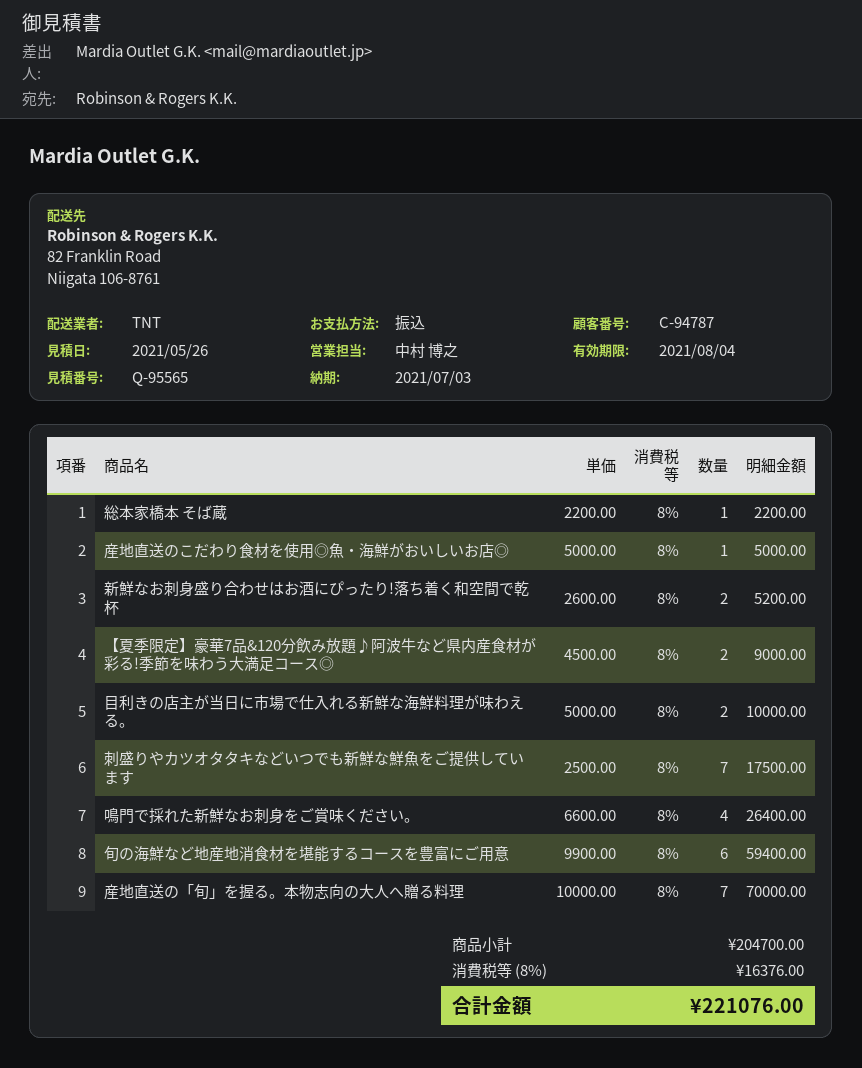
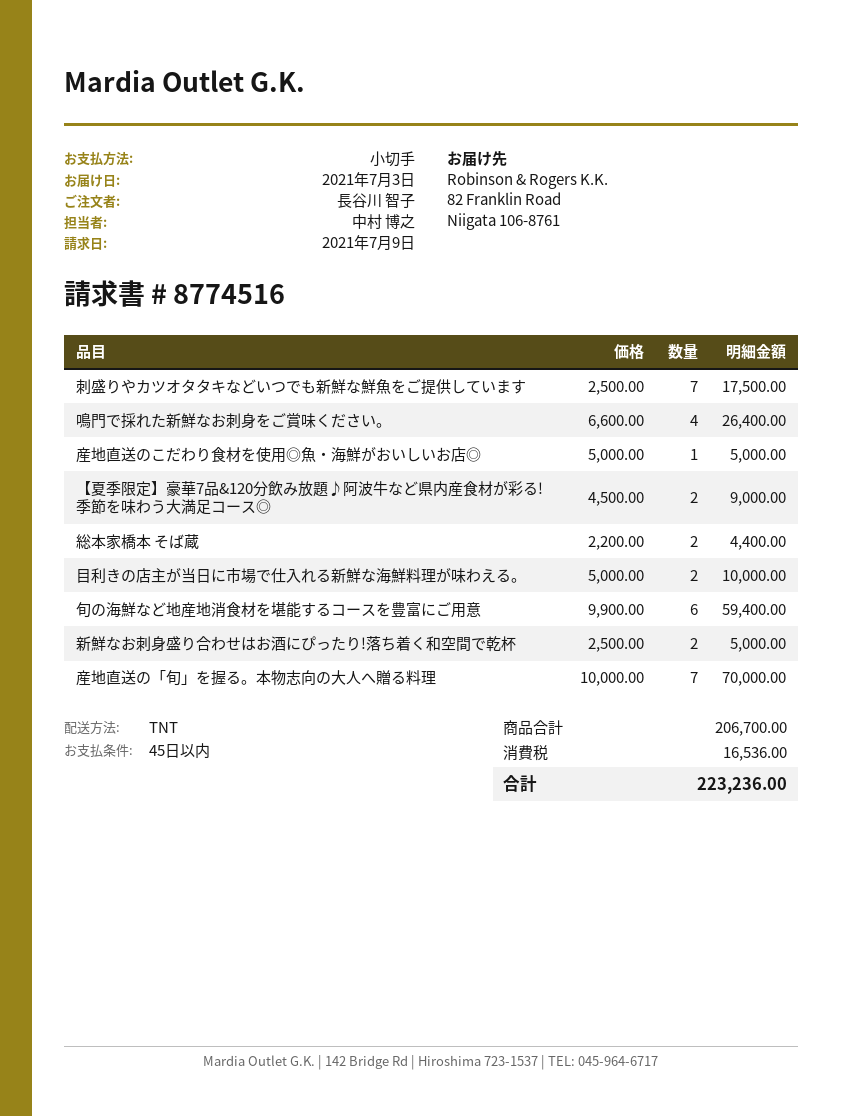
payment method: bank transfer -> cheque
総本家橋本 そば蔵: 1 x 2200.00 = 2200.00 -> 2 x 2200.00 = 4400.00
新鮮なお刺身盛り合わせはお酒にぴったり!落ち着く和空間で乾杯: 2 x 2600.00 = 5200.00 -> 2 x 2500.00 = 5000.00
subtotal: 204700.00 -> 206700.00
tax: 16376.00 -> 16536.00
total: 221076.00 -> 223236.00

